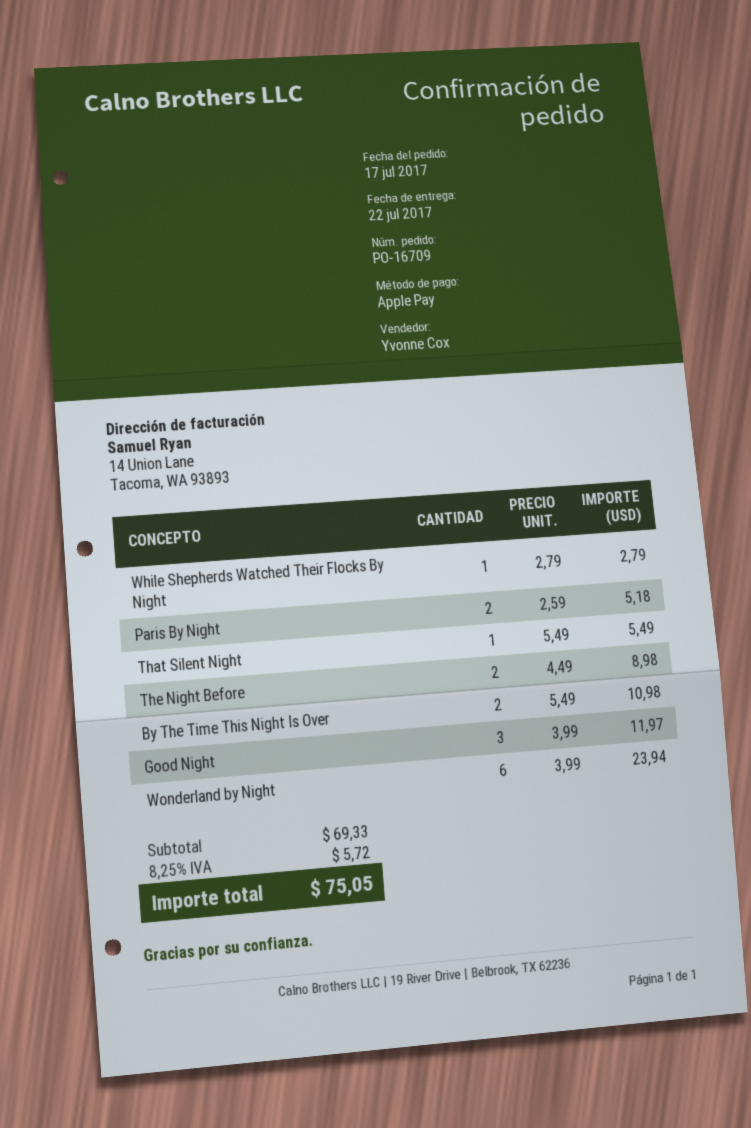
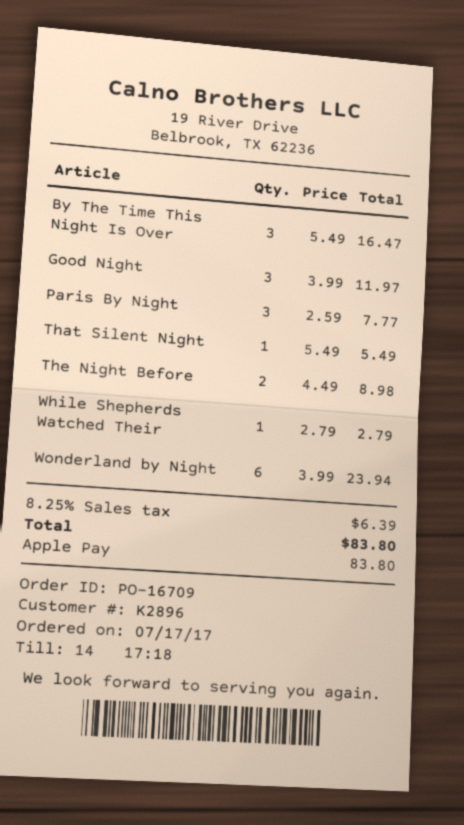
Paris By Night: 2 x 2.59 = 5.18 -> 3 x 2.59 = 7.77
By The Time This Night Is Over: 2 x 5.49 = 10.98 -> 3 x 5.49 = 16.47
tax: 8.25% = 5.72 -> 8.25% = 6.39
total: 75.05 -> 83.80

